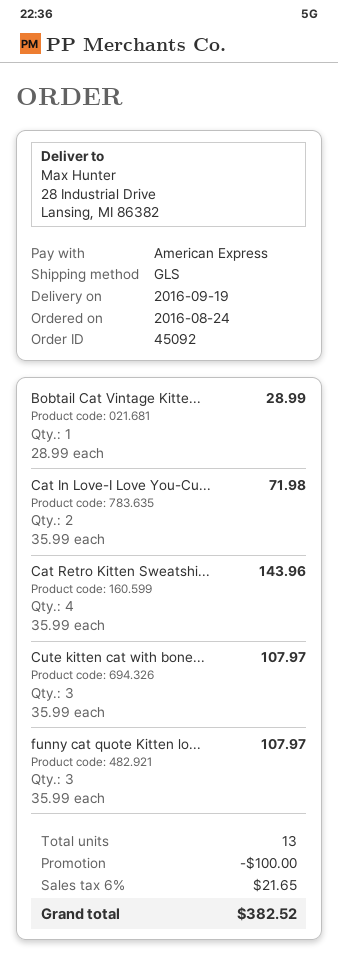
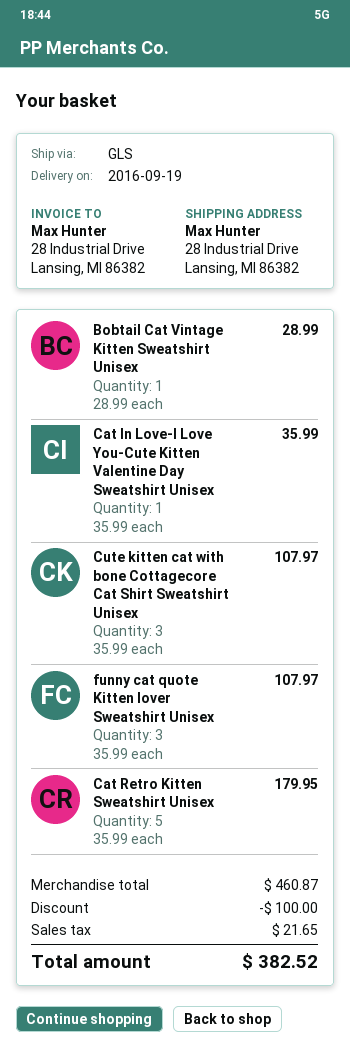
Cat In Love-I Love You-Cu...: 2 x 35.99 = 71.98 -> 1 x 35.99 = 35.99
Cat Retro Kitten Sweatshi...: 4 x 35.99 = 143.96 -> 5 x 35.99 = 179.95

